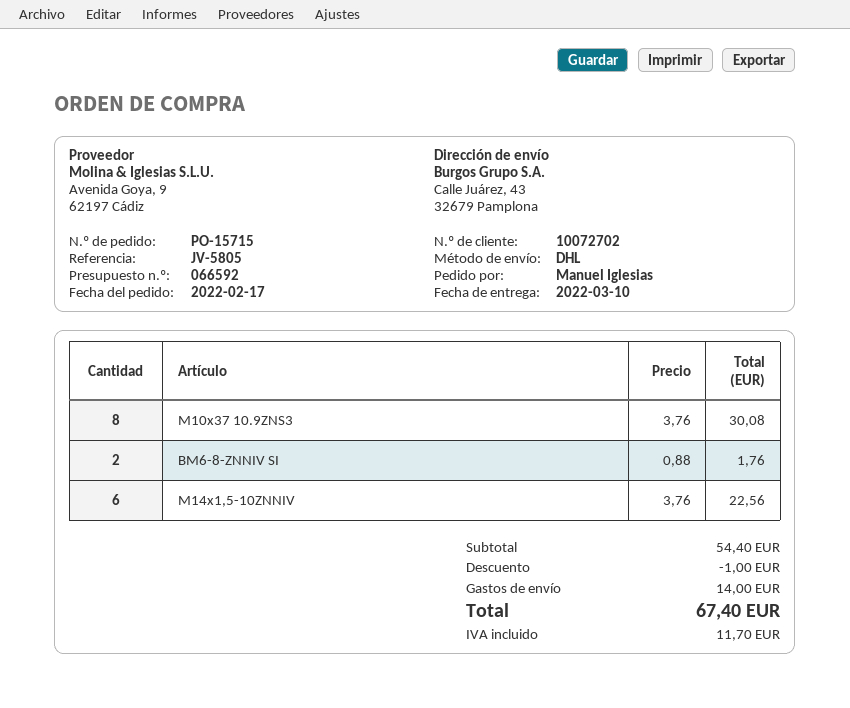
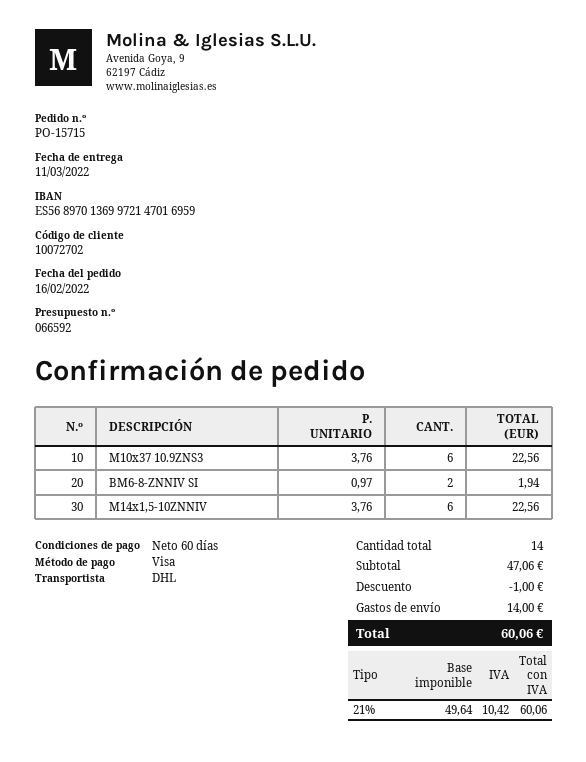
order date: 2022-02-17 -> 2022-02-16
delivery date: 2022-03-10 -> 2022-03-11
M10x37 10.9ZNS3: 8 x 3.76 = 30.08 -> 6 x 3.76 = 22.56
BM6-8-ZNNIV SI: 2 x 0.88 = 1.76 -> 2 x 0.97 = 1.94
subtotal: 54.40 -> 47.06
tax: 11.70 -> 10.42
total: 67.40 -> 60.06

